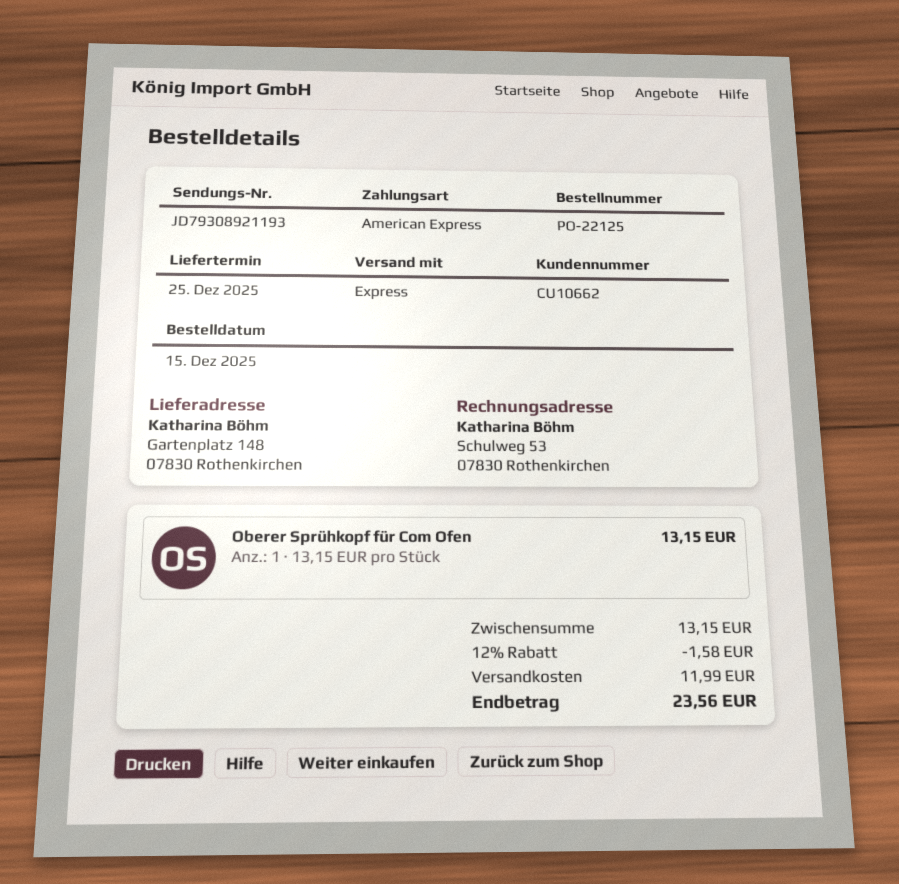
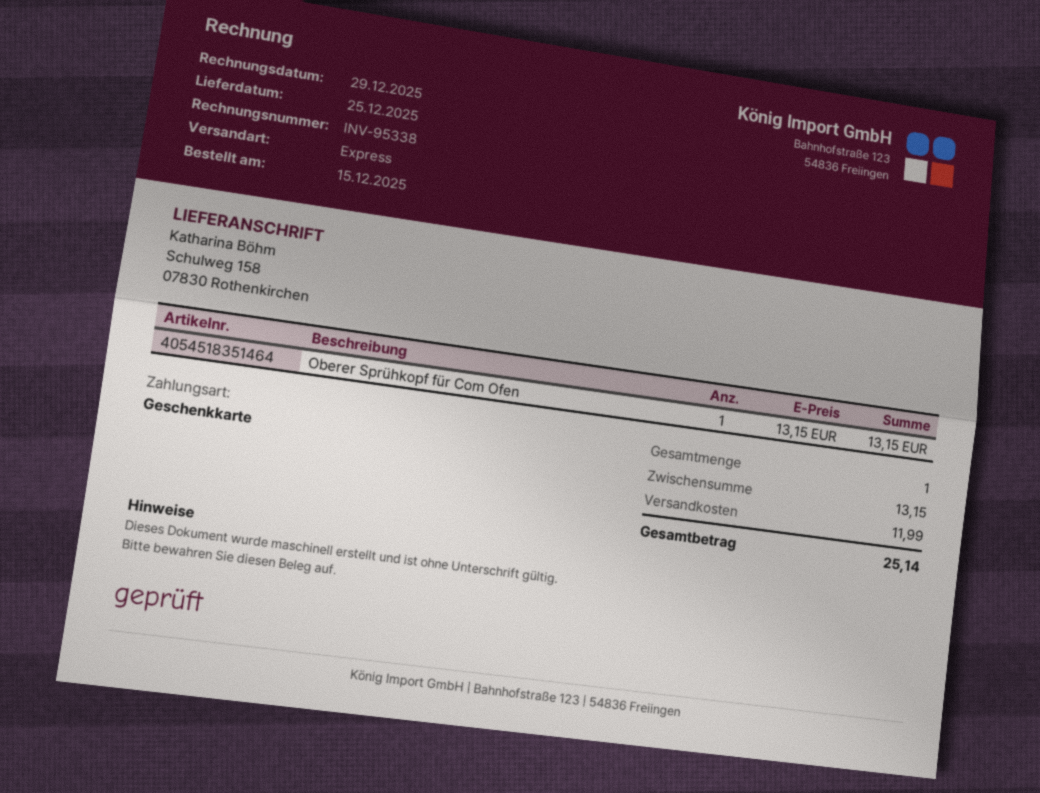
payment method: American Express -> gift card
ship to: Gartenplatz 148, 07830 Rothenkirchen -> Schulweg 158, 07830 Rothenkirchen
discount: 12% = 1.58 -> none
total: 23.56 -> 25.14

